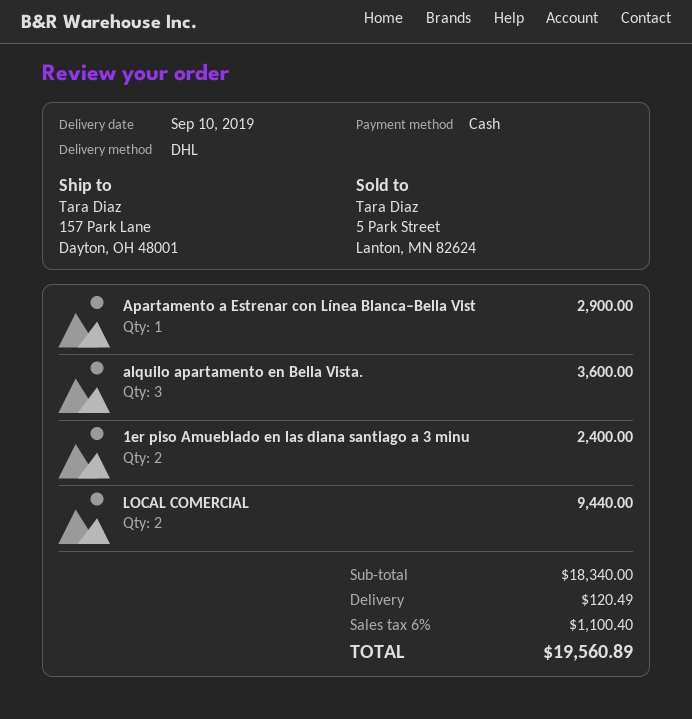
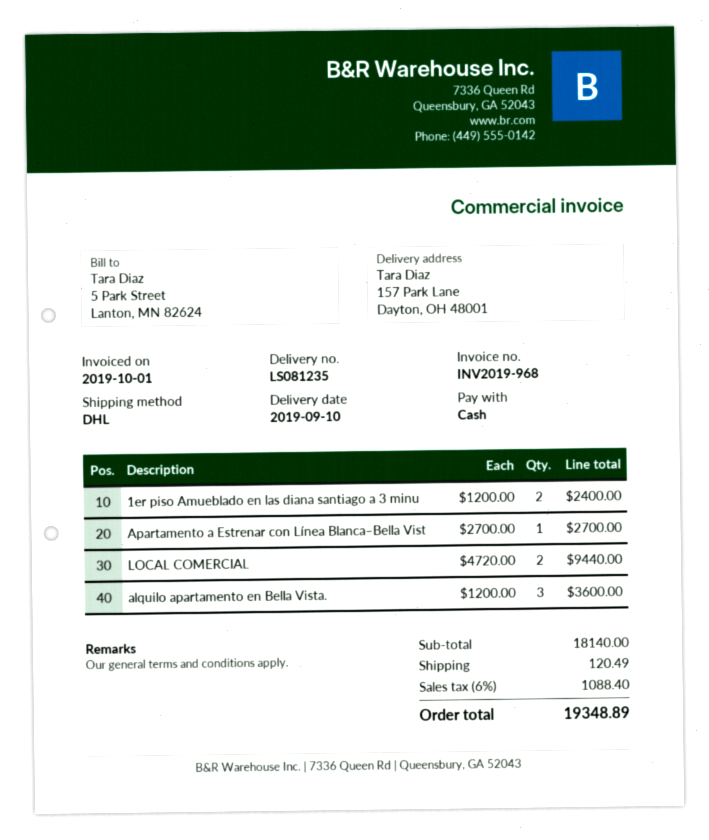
Apartamento a Estrenar con Línea Blanca–Bella Vist: 1 for 2900.00 -> 1 for 2700.00
subtotal: 18340.00 -> 18140.00
tax: 6% = 1100.40 -> 6% = 1088.40
total: 19560.89 -> 19348.89

